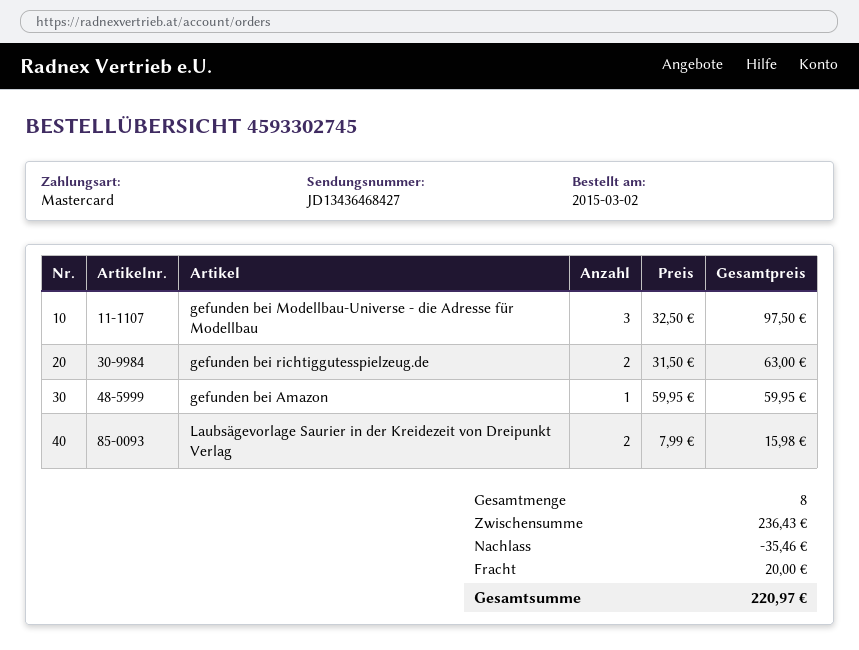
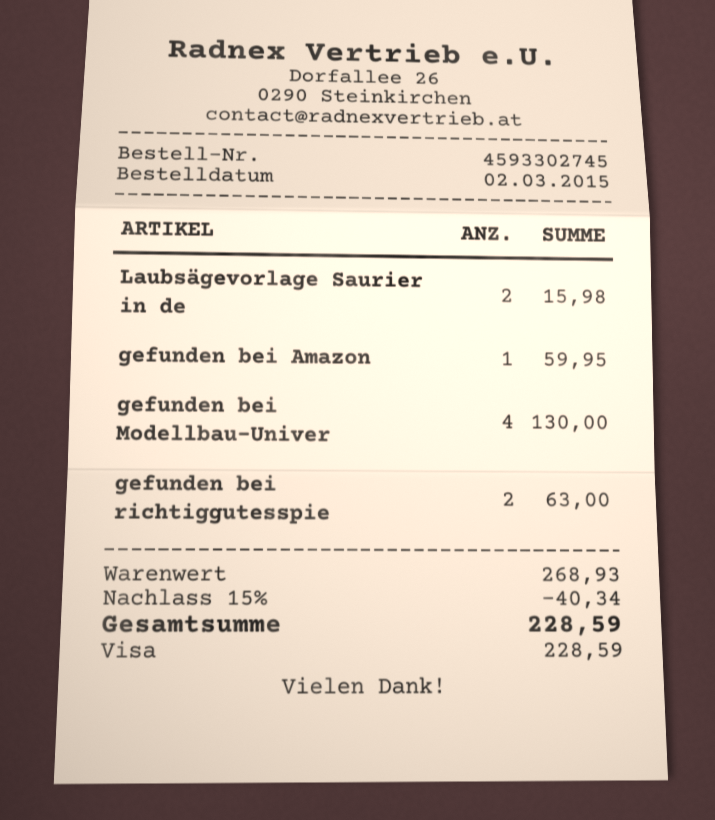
payment method: Mastercard -> Visa
gefunden bei Modellbau-Universe - die Adresse für Modellbau: 3 for 97.50 -> 4 for 130.00
subtotal: 236.43 -> 268.93
discount: 35.46 -> 40.34
shipping: 20.00 -> none
total: 220.97 -> 228.59

